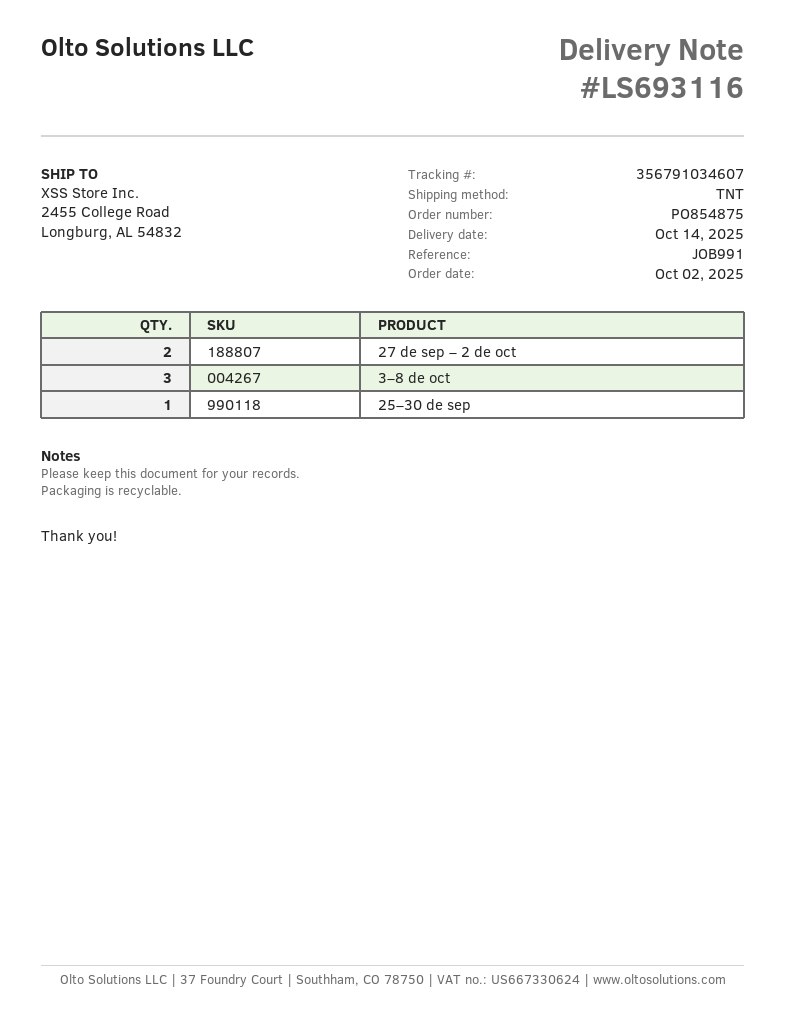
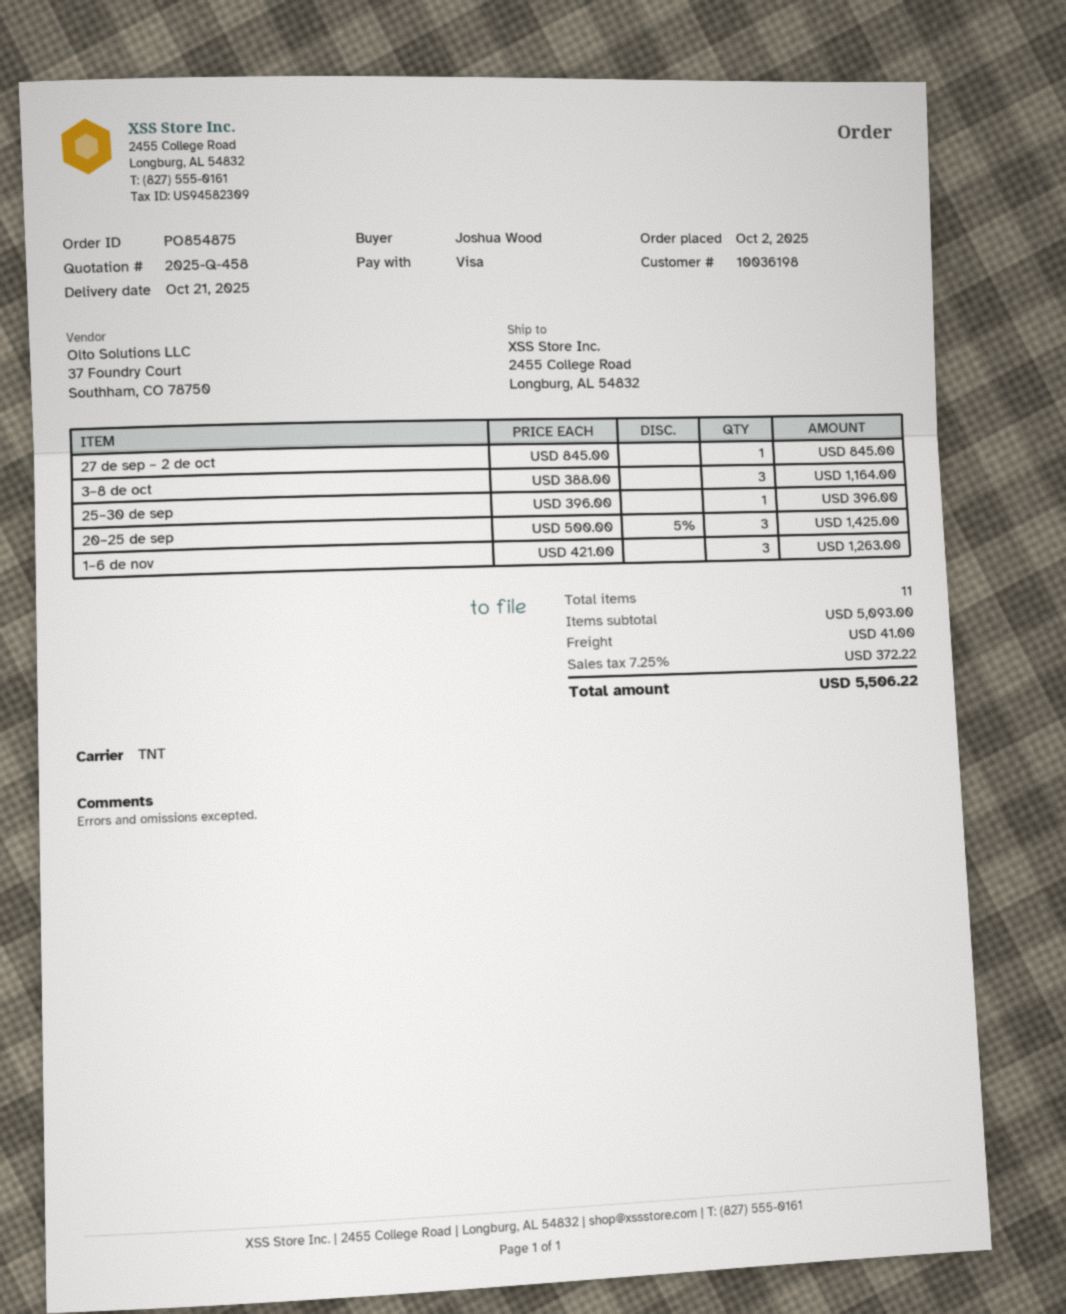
delivery date: 2025-10-14 -> 2025-10-21
27 de sep – 2 de oct: 2 -> 1
20–25 de sep: none -> 3
1–6 de nov: none -> 3

